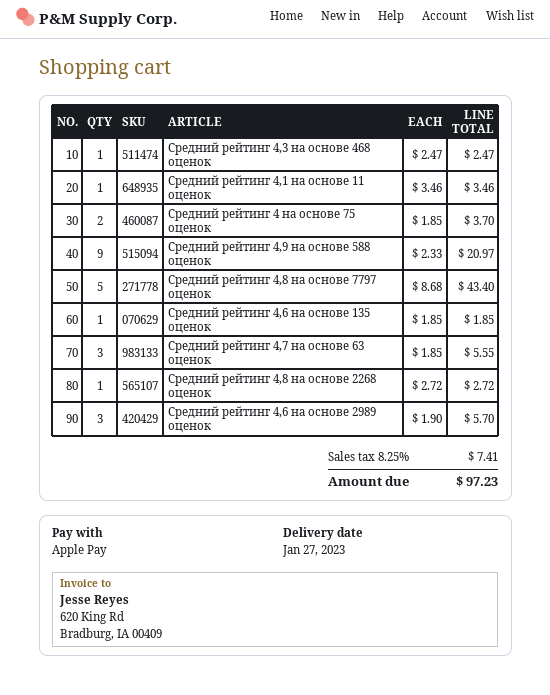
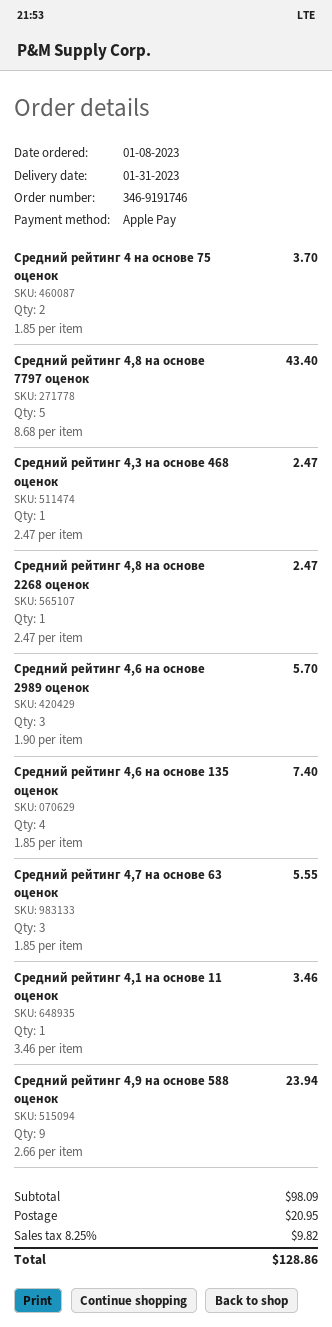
delivery date: 2023-01-27 -> 2023-01-31
Средний рейтинг 4,9 на основе 588 оценок: 9 x 2.33 = 20.97 -> 9 x 2.66 = 23.94
Средний рейтинг 4,6 на основе 135 оценок: 1 x 1.85 = 1.85 -> 4 x 1.85 = 7.40
Средний рейтинг 4,8 на основе 2268 оценок: 1 x 2.72 = 2.72 -> 1 x 2.47 = 2.47
shipping: none -> 20.95
tax: 8.25% = 7.41 -> 8.25% = 9.82
total: 97.23 -> 128.86

